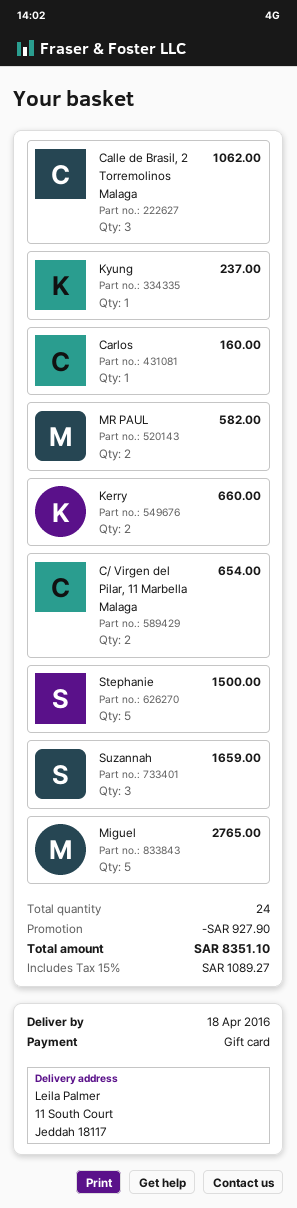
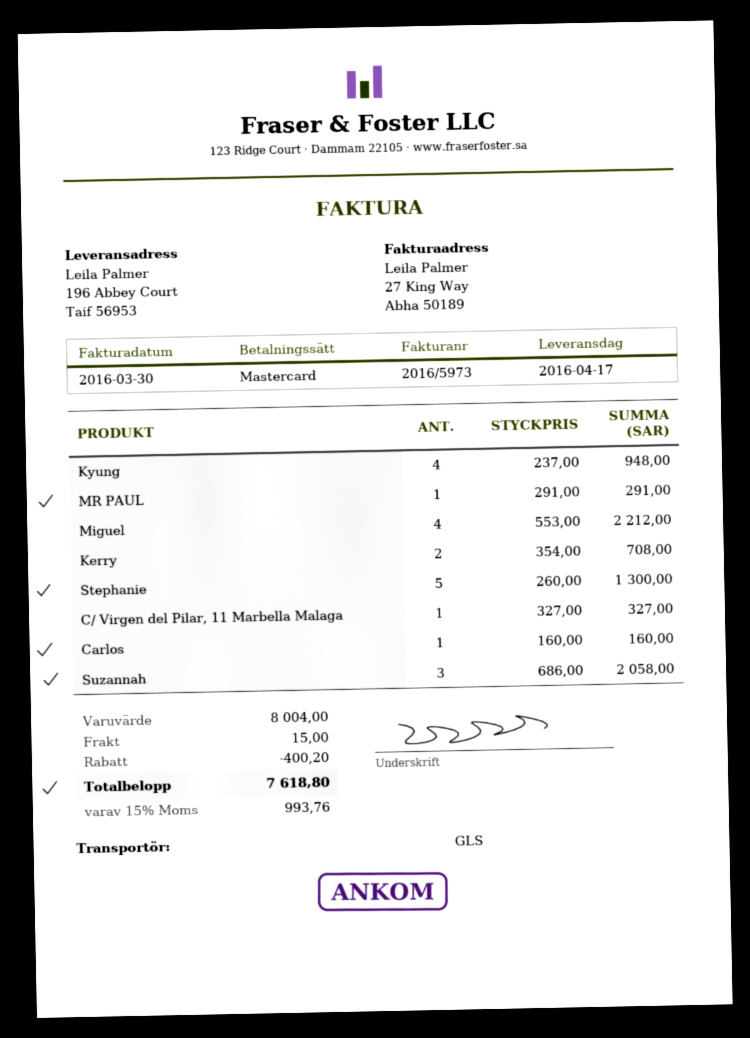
delivery date: 2016-04-18 -> 2016-04-17
payment method: gift card -> Mastercard
ship to: 11 South Court, Jeddah 18117 -> 196 Abbey Court, Taif 56953
Calle de Brasil, 2 Torremolinos Malaga: 3 for 1062.00 -> none
Kyung: 1 for 237.00 -> 4 for 948.00
MR PAUL: 2 for 582.00 -> 1 for 291.00
Kerry: 2 for 660.00 -> 2 for 708.00
C/ Virgen del Pilar, 11 Marbella Malaga: 2 for 654.00 -> 1 for 327.00
Stephanie: 5 for 1500.00 -> 5 for 1300.00
Suzannah: 3 for 1659.00 -> 3 for 2058.00
Miguel: 5 for 2765.00 -> 4 for 2212.00
discount: 927.90 -> 400.20
shipping: none -> 15.00
tax: 15% = 1089.27 -> 15% = 993.76
total: 8351.10 -> 7618.80

